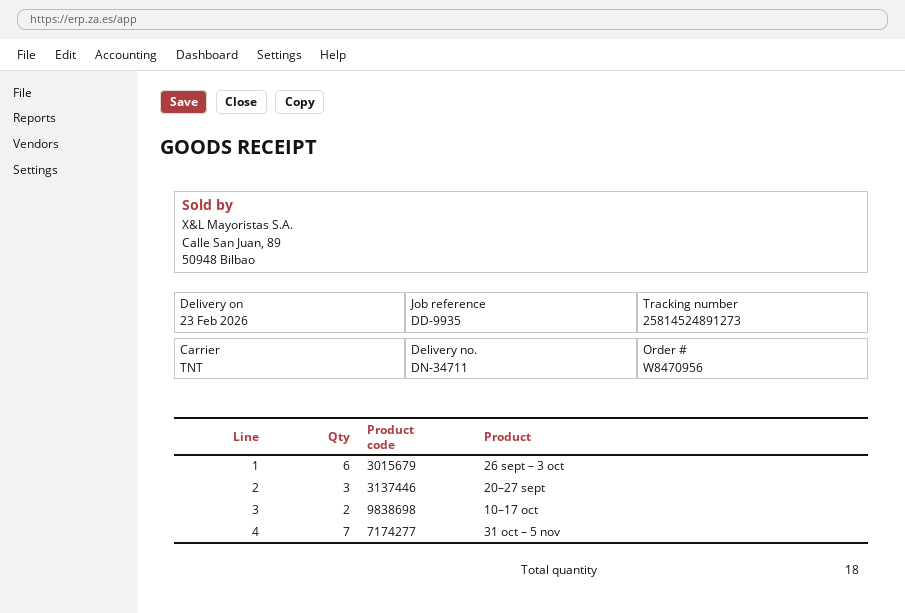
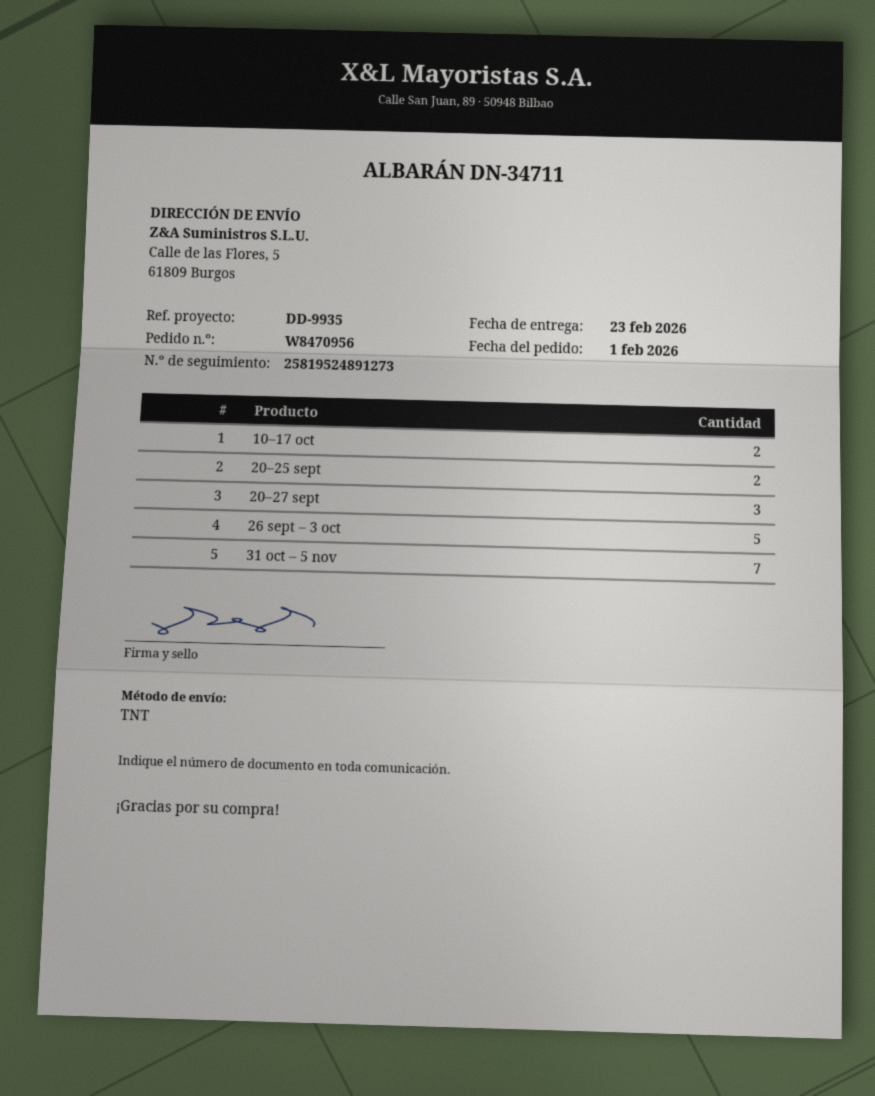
tracking number: 25814524891273 -> 25819524891273
26 sept – 3 oct: 6 -> 5
20–25 sept: none -> 2

